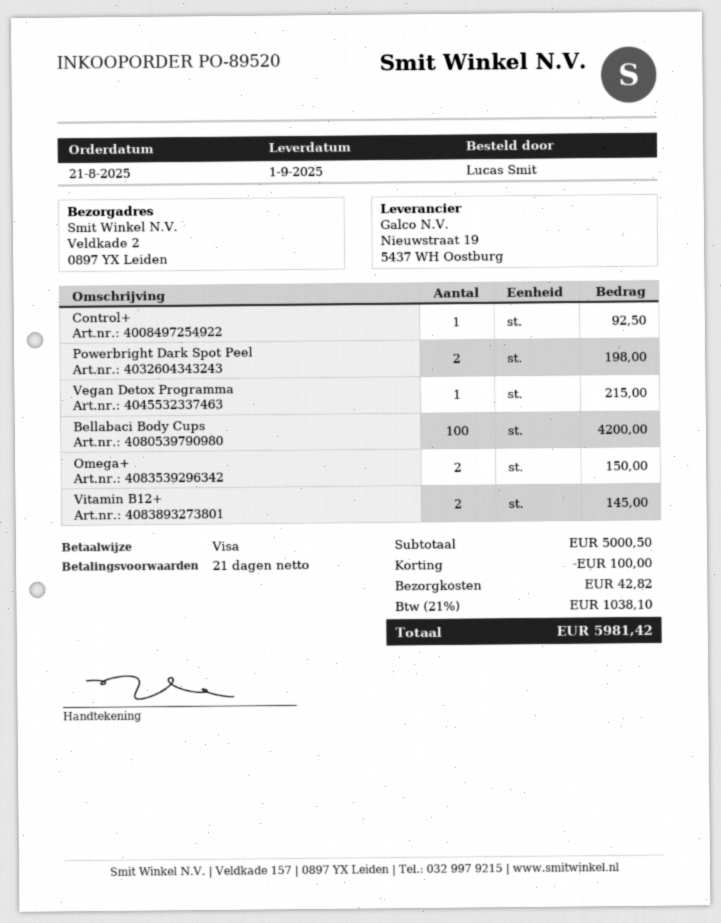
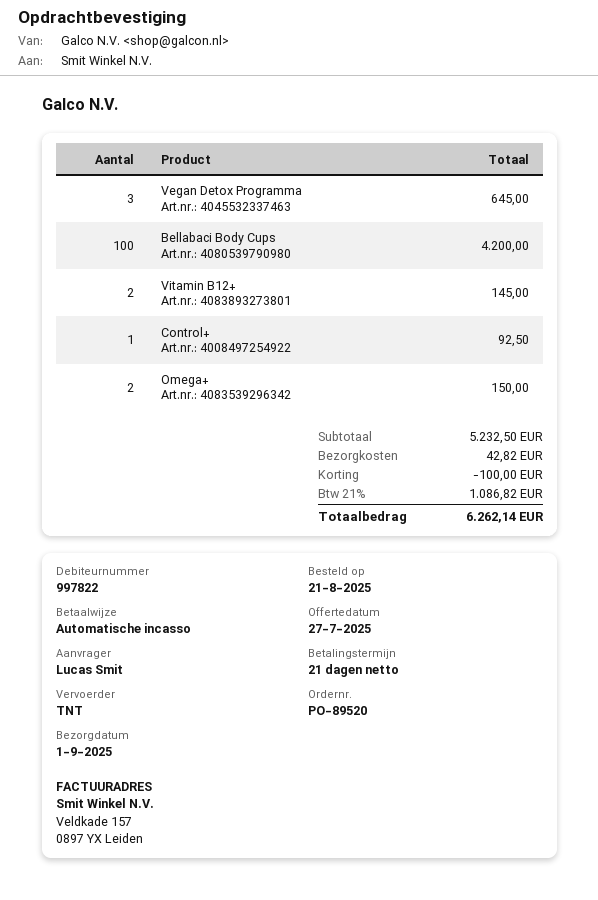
payment method: Visa -> direct debit
Powerbright Dark Spot Peel: 2 for 198.00 -> none
Vegan Detox Programma: 1 for 215.00 -> 3 for 645.00
subtotal: 5000.50 -> 5232.50
tax: 21% = 1038.10 -> 21% = 1086.82
total: 5981.42 -> 6262.14

